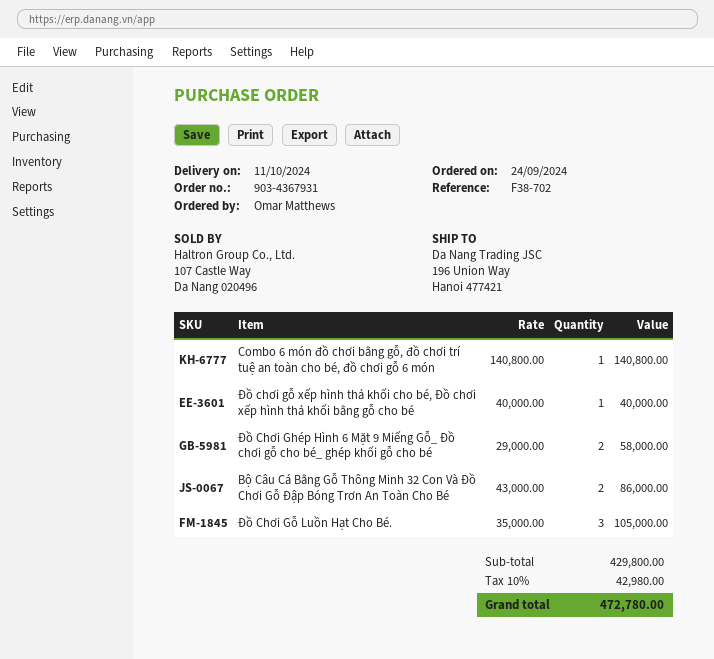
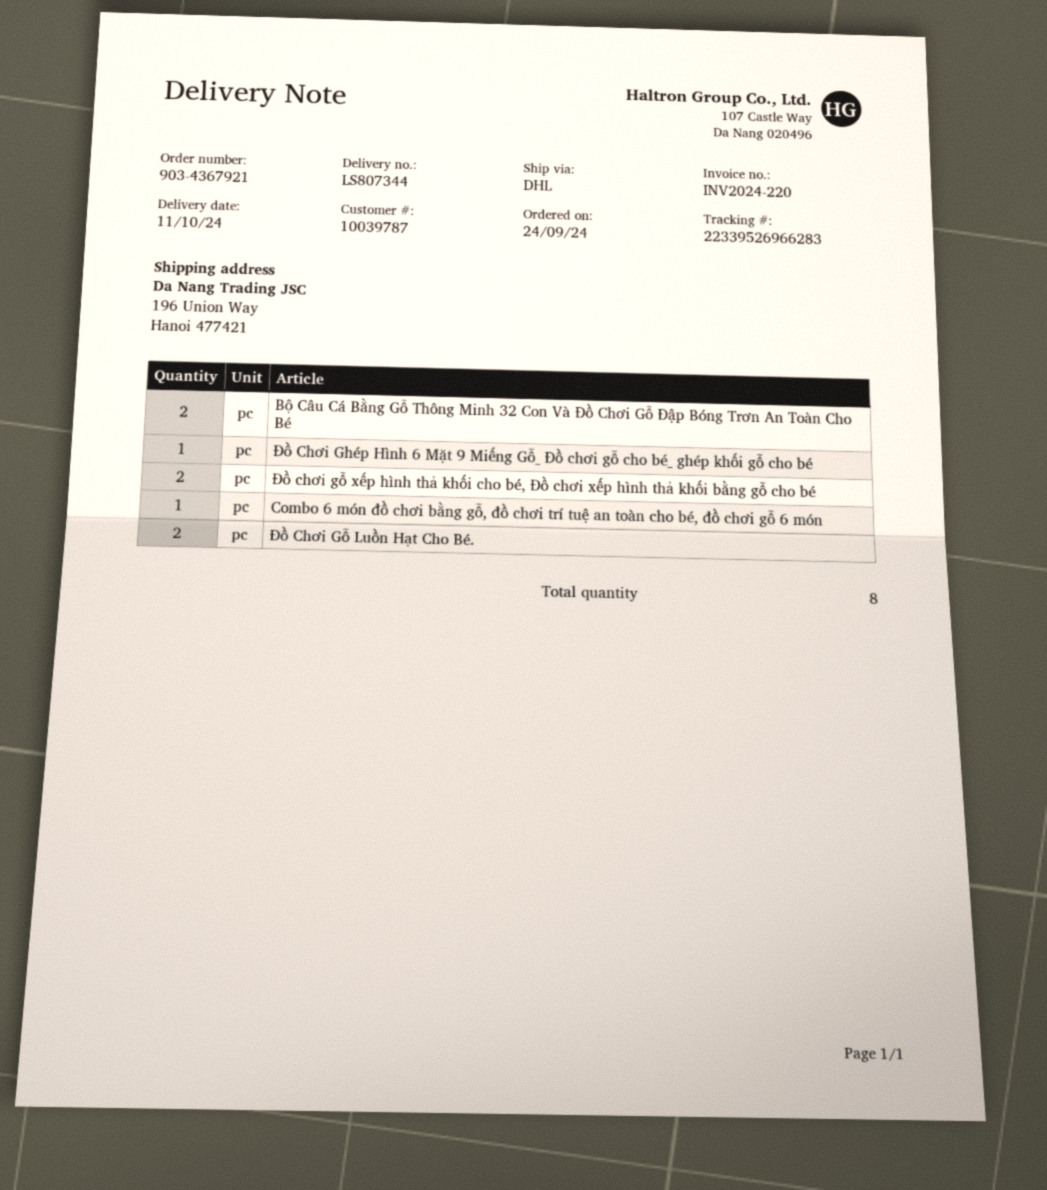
order number: 903-4367931 -> 903-4367921
Đồ chơi gỗ xếp hình thả khối cho bé, Đồ chơi xếp hình thả khối bằng gỗ cho bé: 1 -> 2
Đồ Chơi Ghép Hình 6 Mặt 9 Miếng Gỗ_ Đồ chơi gỗ cho bé_ ghép khối gỗ cho bé: 2 -> 1
Đồ Chơi Gỗ Luồn Hạt Cho Bé.: 3 -> 2

